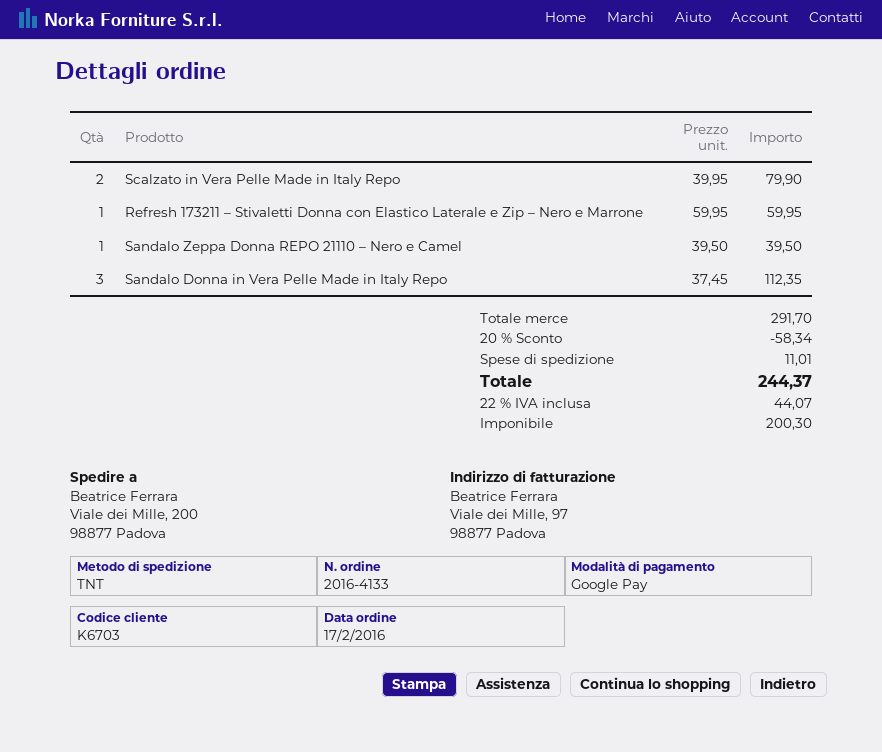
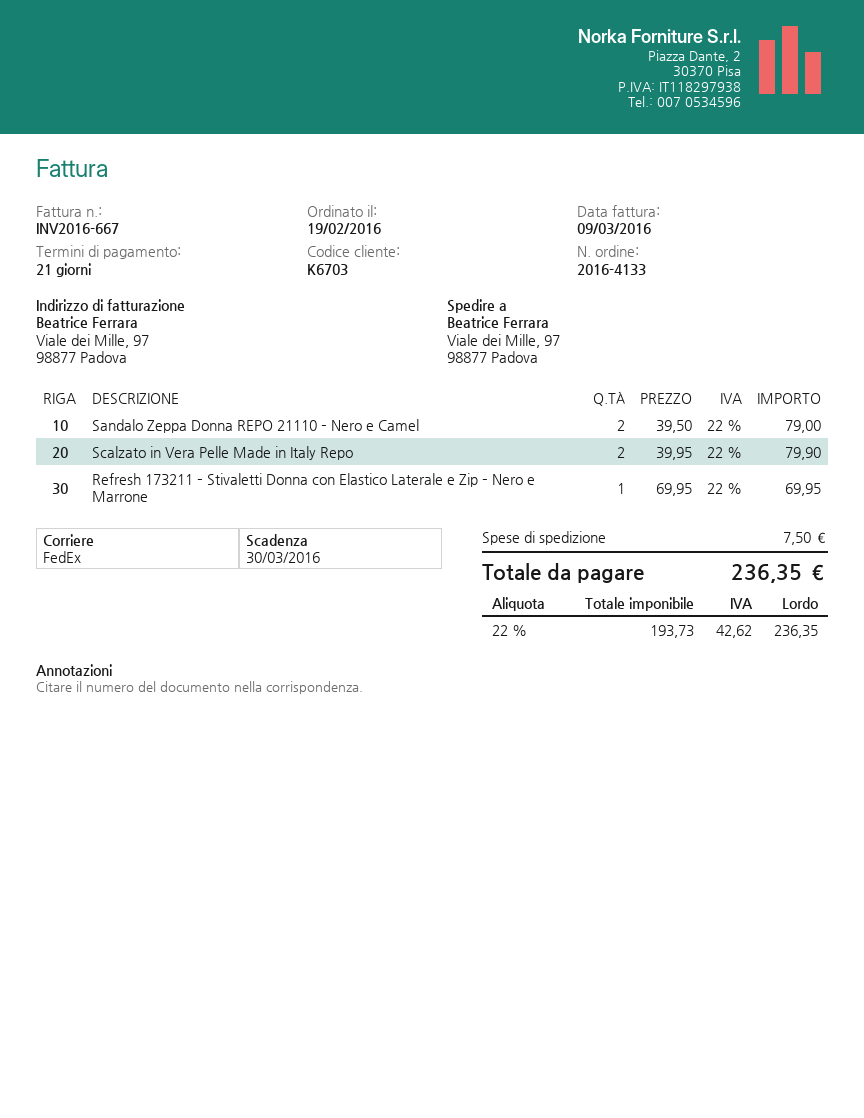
order date: 2016-02-17 -> 2016-02-19
shipping method: TNT -> FedEx
ship to: Viale dei Mille, 200, 98877 Padova -> Viale dei Mille, 97, 98877 Padova
Refresh 173211 – Stivaletti Donna con Elastico Laterale e Zip – Nero e Marrone: 1 x 59.95 = 59.95 -> 1 x 69.95 = 69.95
Sandalo Zeppa Donna REPO 21110 – Nero e Camel: 1 x 39.50 = 39.50 -> 2 x 39.50 = 79.00
Sandalo Donna in Vera Pelle Made in Italy Repo: 3 x 37.45 = 112.35 -> none
discount: 20% = 58.34 -> none
shipping: 11.01 -> 7.50
net: 200.30 -> 193.73
tax: 22% = 44.07 -> 22% = 42.62
total: 244.37 -> 236.35

